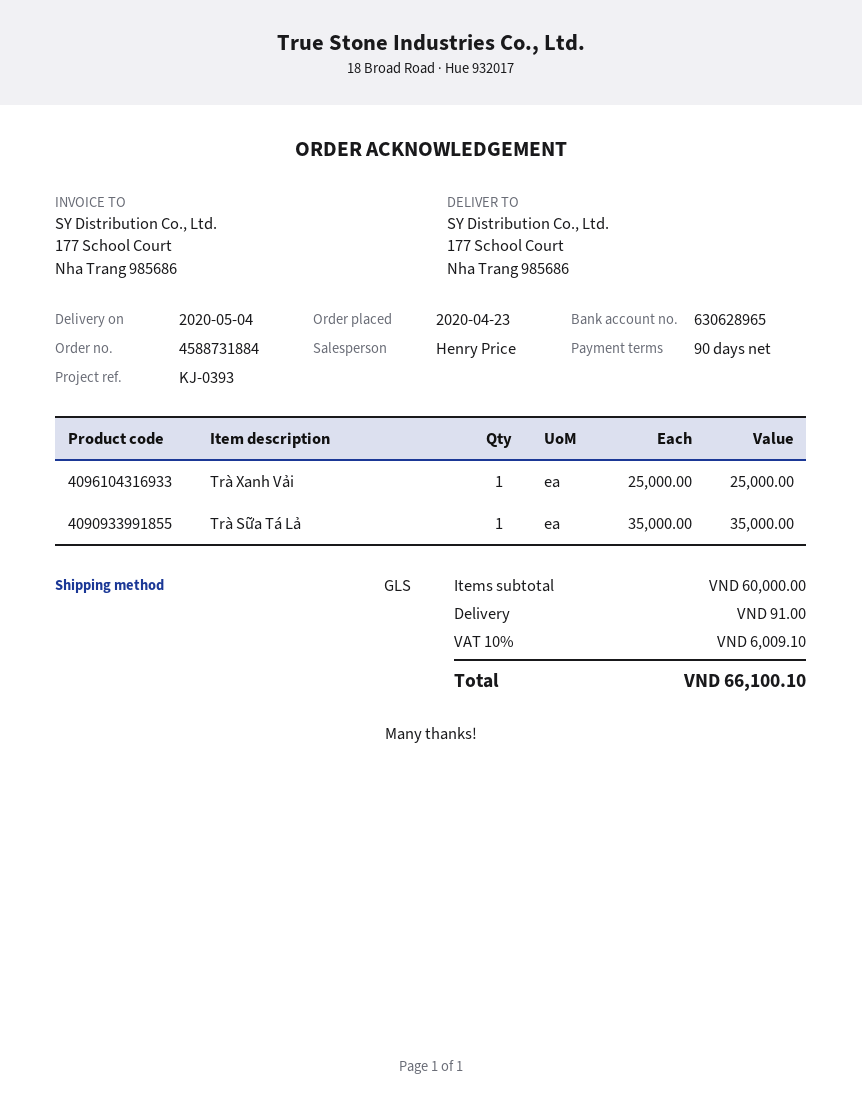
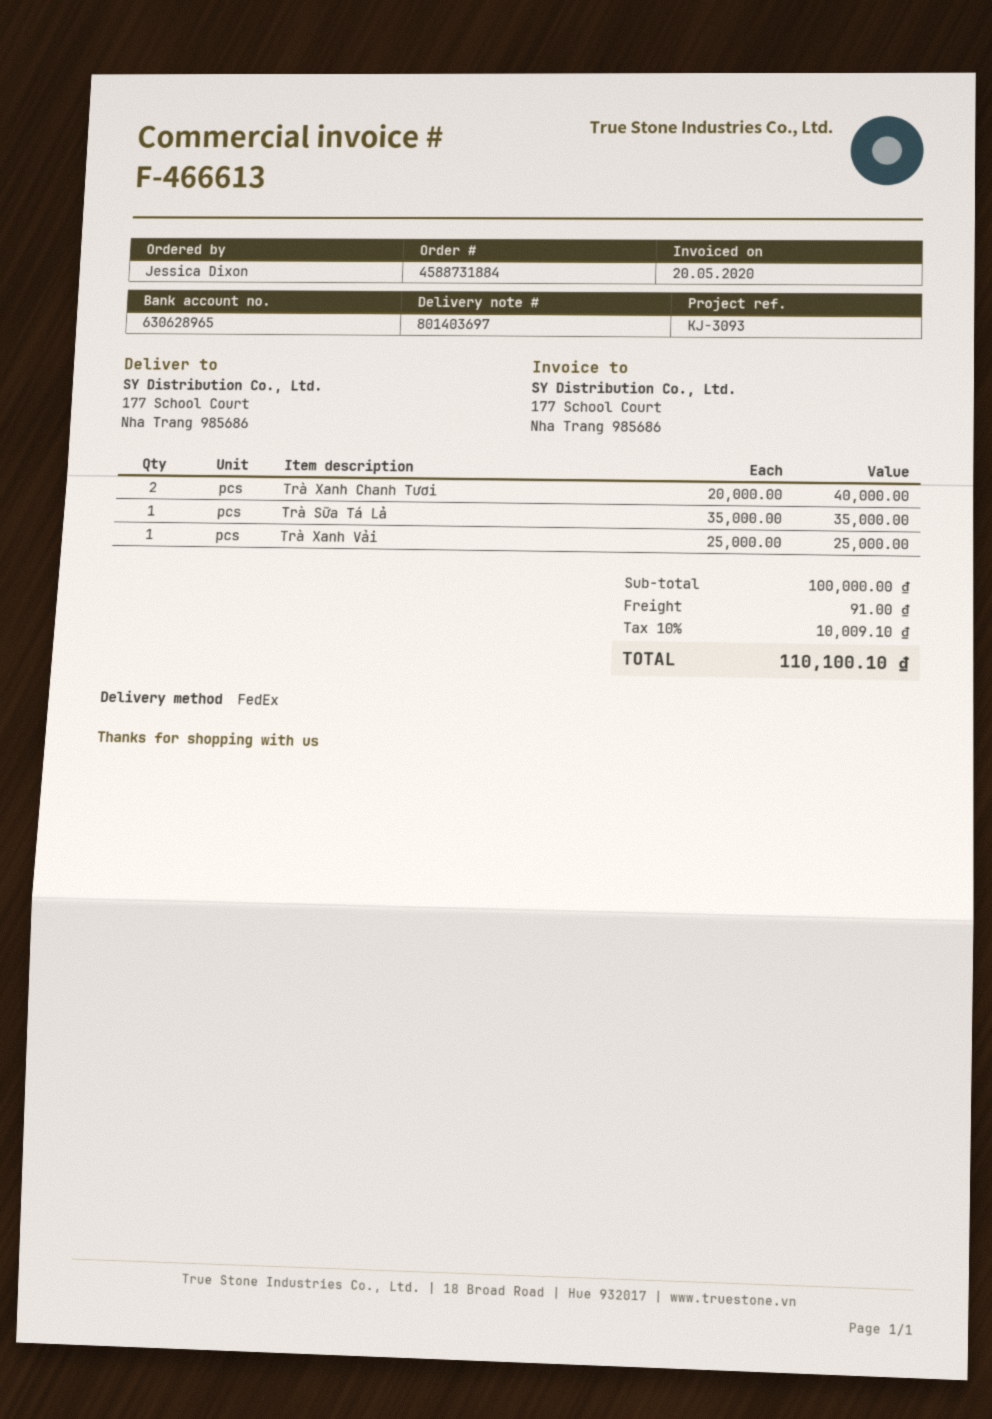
reference: KJ-0393 -> KJ-3093
shipping method: GLS -> FedEx
Trà Xanh Chanh Tươi: none -> 2 x 20000.00 = 40000.00
subtotal: 60000.00 -> 100000.00
tax: 10% = 6009.10 -> 10% = 10009.10
total: 66100.10 -> 110100.10

